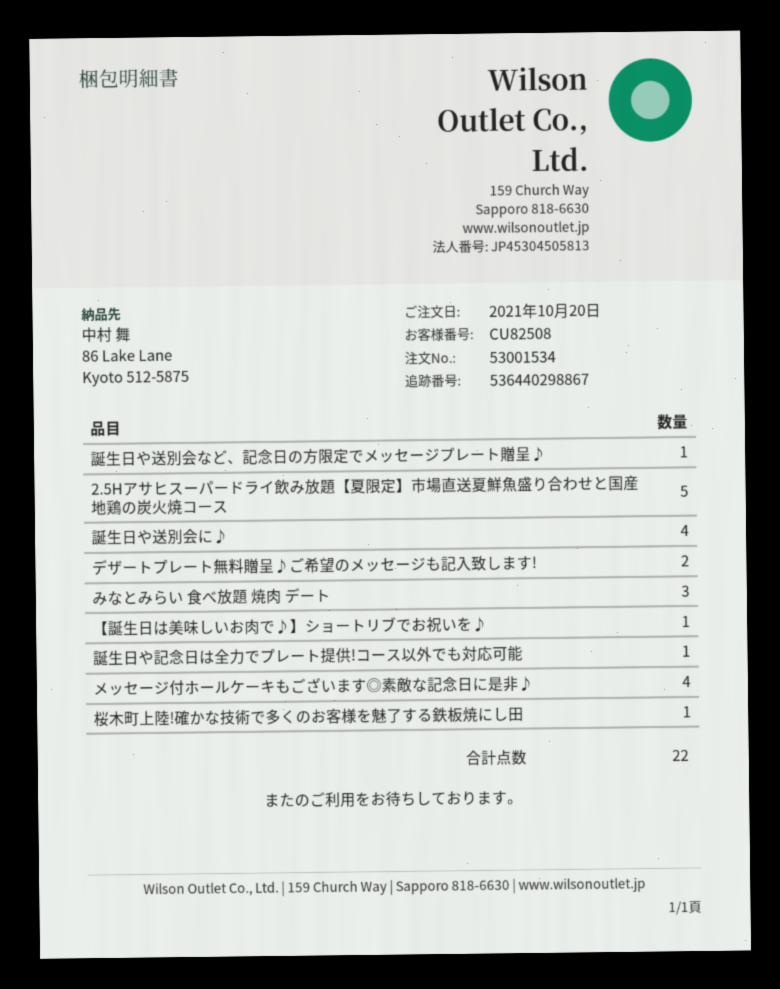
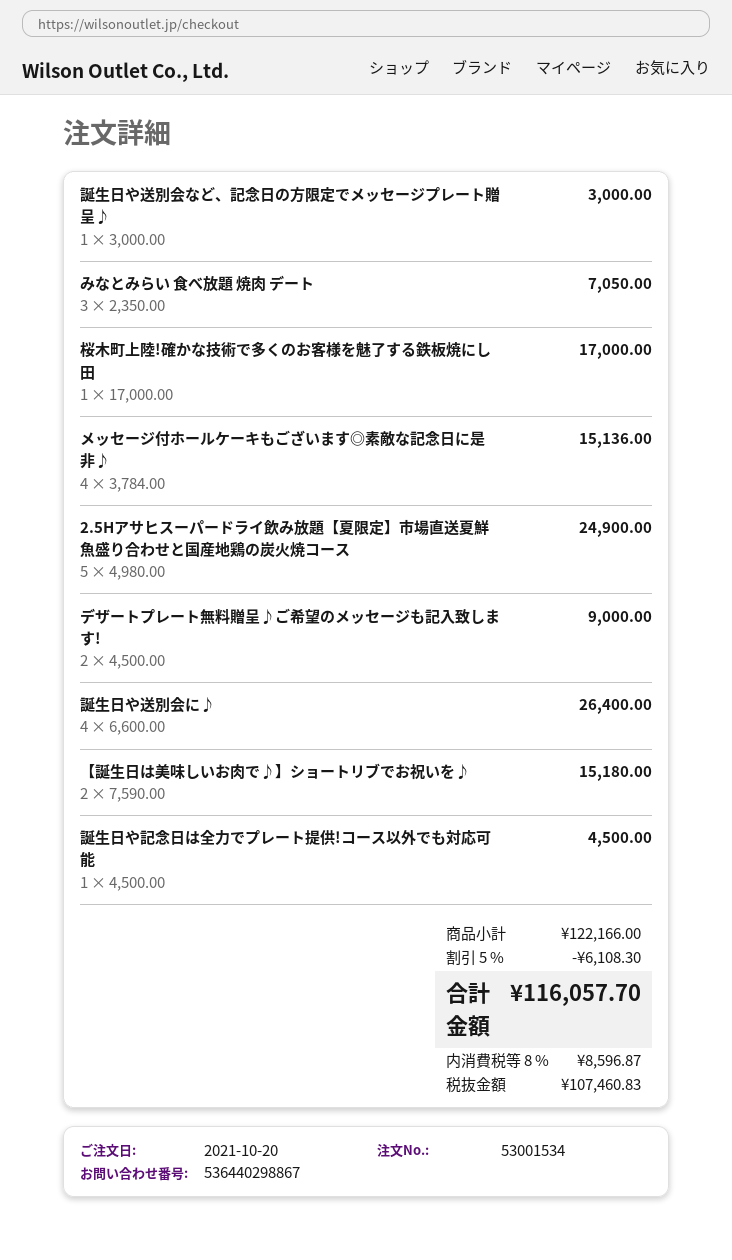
【誕生日は美味しいお肉で♪】ショートリブでお祝いを♪: 1 -> 2

